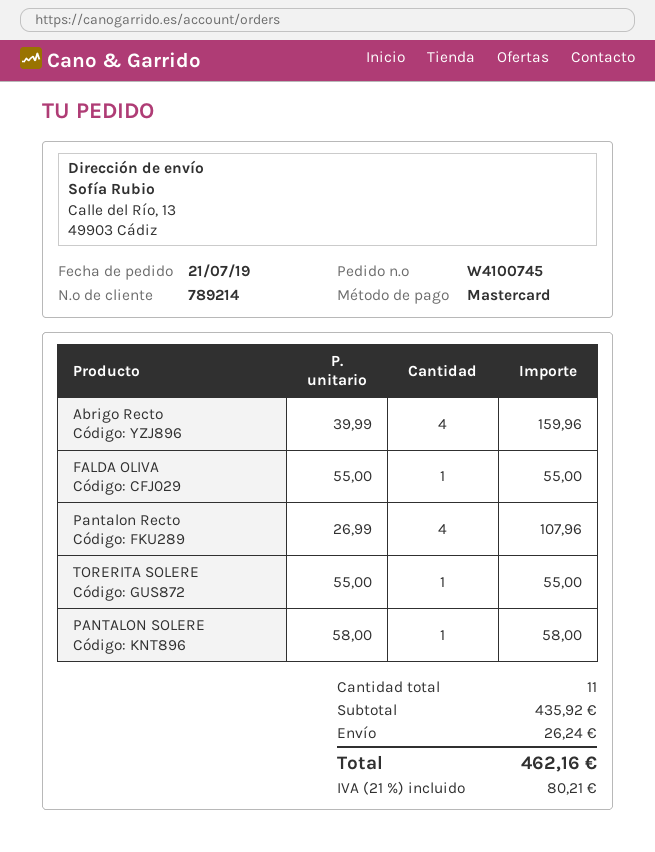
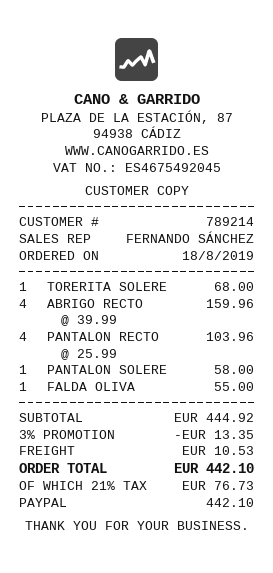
order date: 2019-07-21 -> 2019-08-18
payment method: Mastercard -> PayPal
Pantalon Recto: 4 x 26.99 = 107.96 -> 4 x 25.99 = 103.96
TORERITA SOLERE: 1 x 55.00 = 55.00 -> 1 x 68.00 = 68.00
subtotal: 435.92 -> 444.92
discount: none -> 3% = 13.35
shipping: 26.24 -> 10.53
tax: 21% = 80.21 -> 21% = 76.73
total: 462.16 -> 442.10

